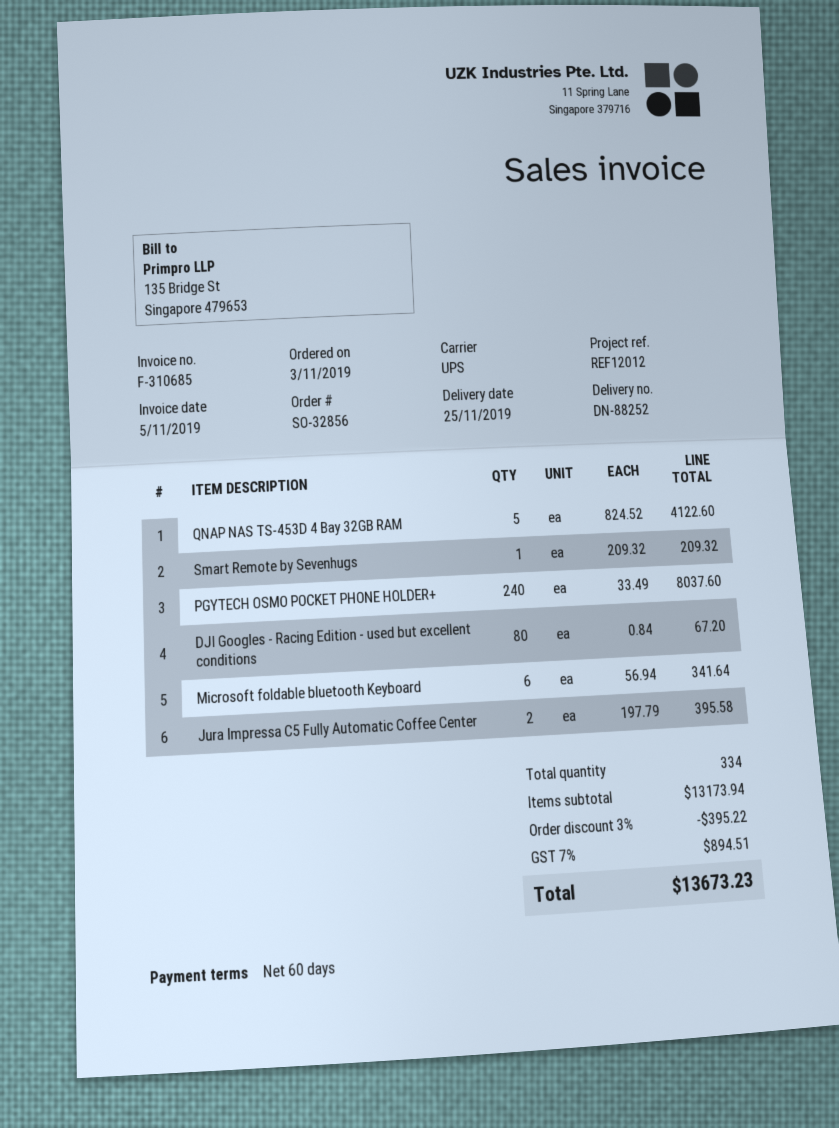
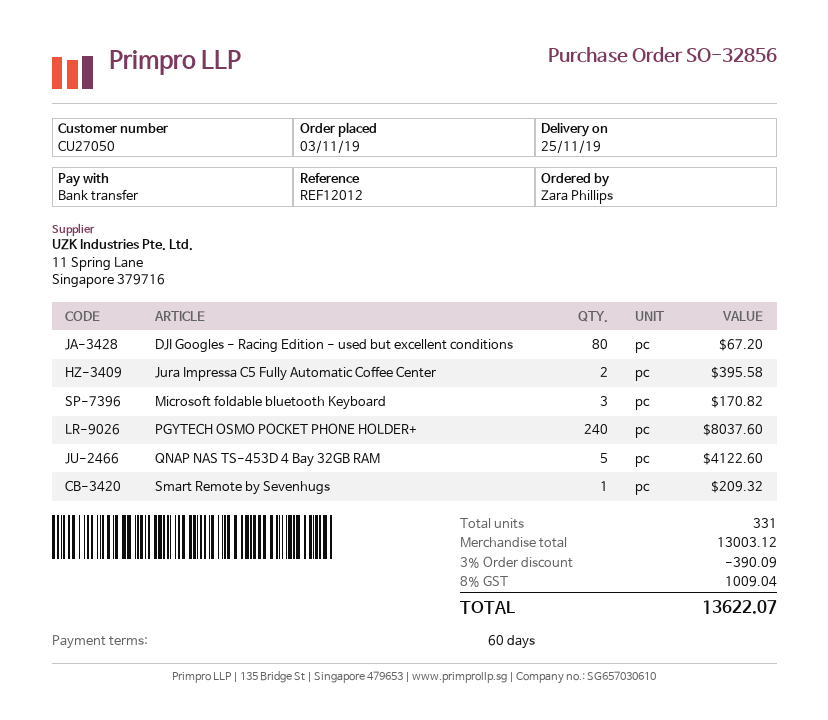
Microsoft foldable bluetooth Keyboard: 6 for 341.64 -> 3 for 170.82
total quantity: 334 -> 331
subtotal: 13173.94 -> 13003.12
discount: 3% = 395.22 -> 3% = 390.09
tax: 7% = 894.51 -> 8% = 1009.04
total: 13673.23 -> 13622.07

